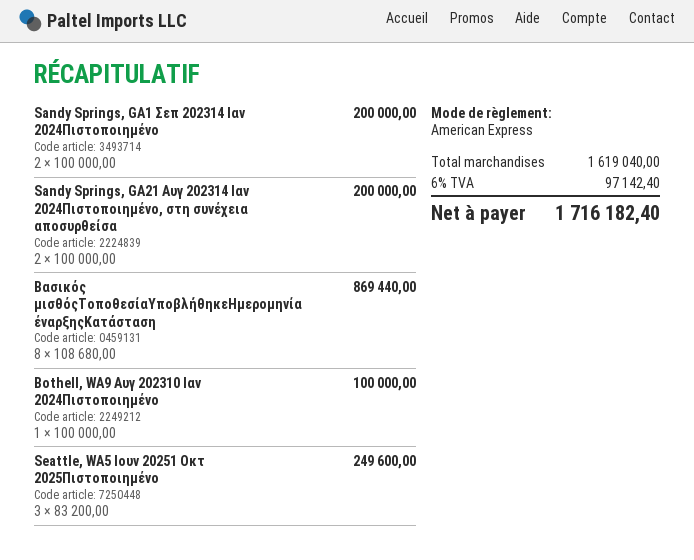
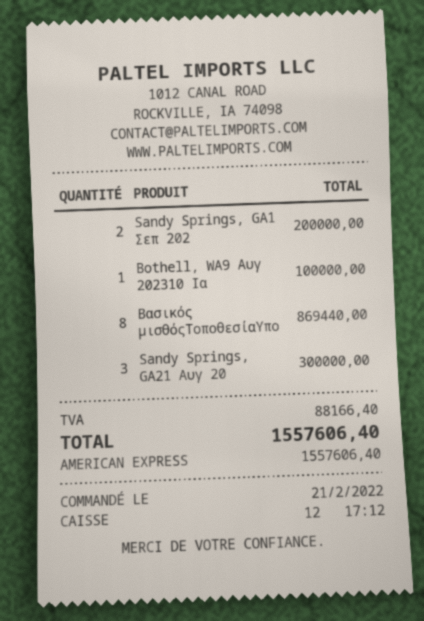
Sandy Springs, GA21 Αυγ 202314 Ιαν 2024Πιστοποιημένο, στη συνέχεια αποσυρθείσα: 2 for 200000.00 -> 3 for 300000.00
Seattle, WA5 Ιουν 20251 Οκτ 2025Πιστοποιημένο: 3 for 249600.00 -> none
tax: 97142.40 -> 88166.40
total: 1716182.40 -> 1557606.40

